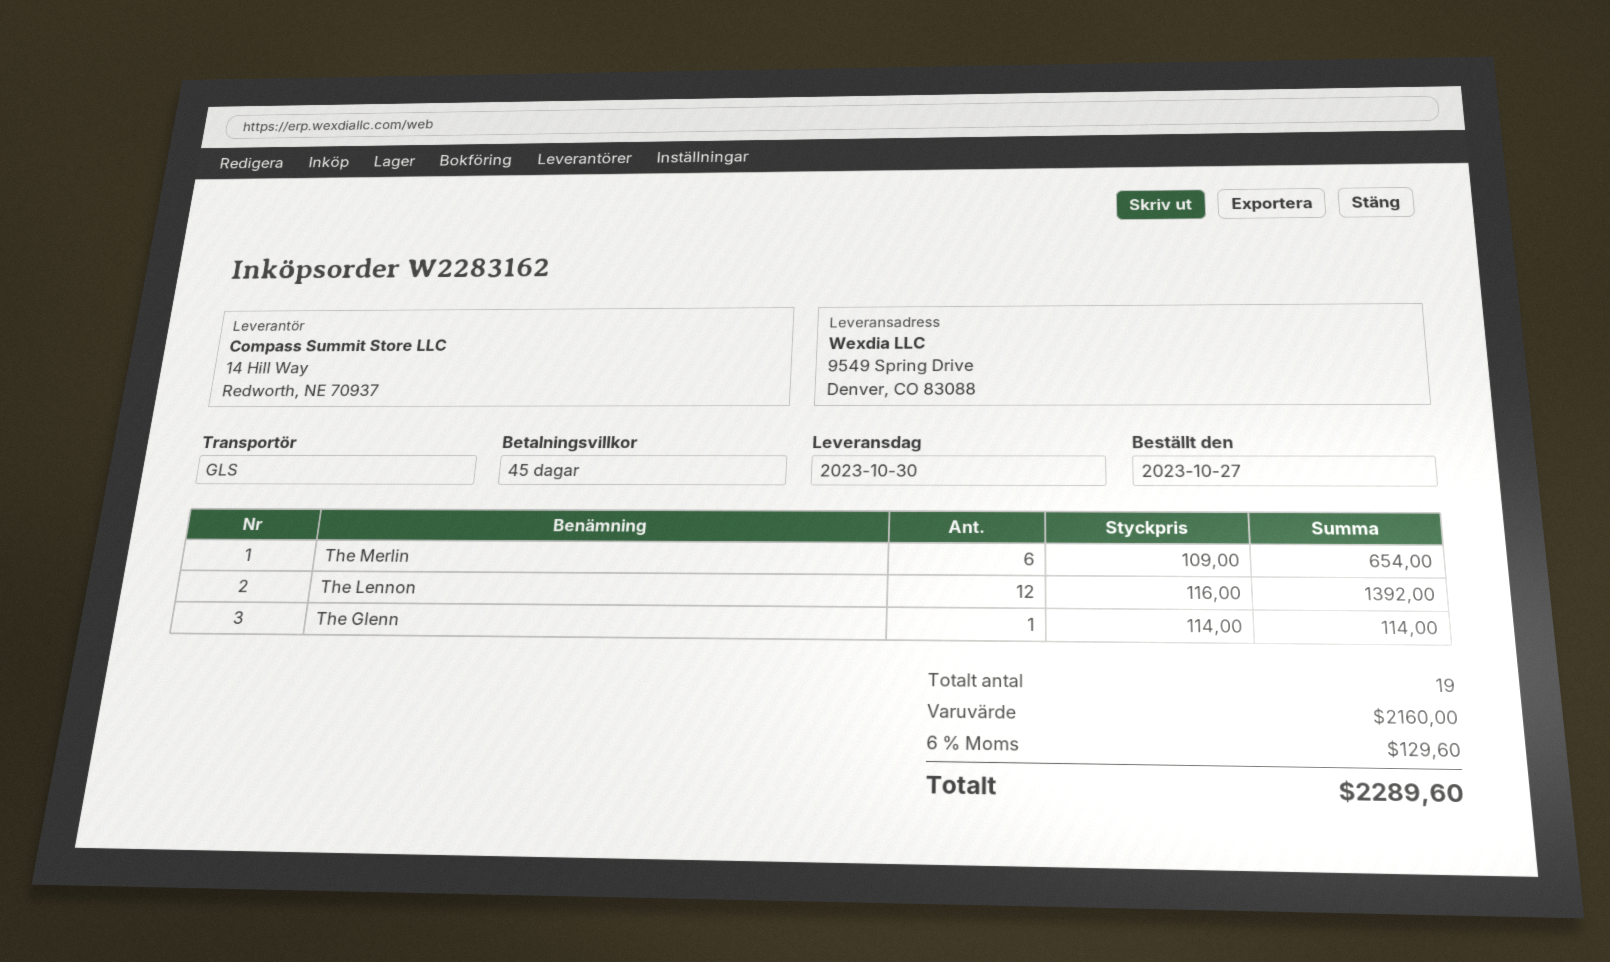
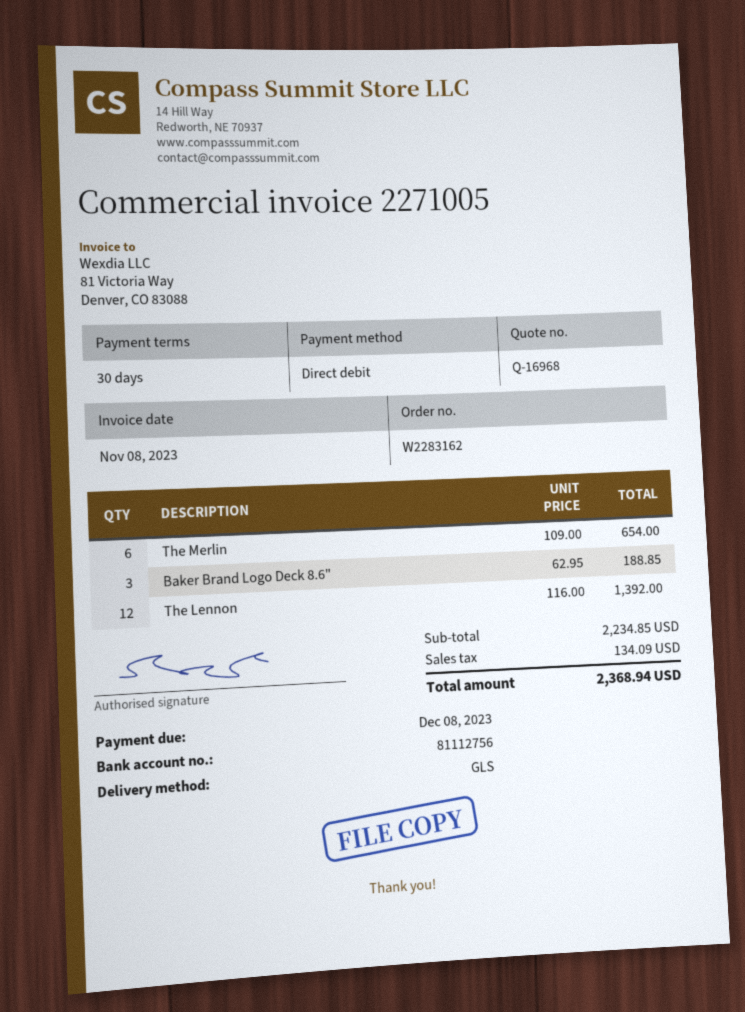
payment terms: 45 days -> 30 days
The Glenn: 1 x 114.00 = 114.00 -> none
Baker Brand Logo Deck 8.6": none -> 3 x 62.95 = 188.85
subtotal: 2160.00 -> 2234.85
tax: 129.60 -> 134.09
total: 2289.60 -> 2368.94

